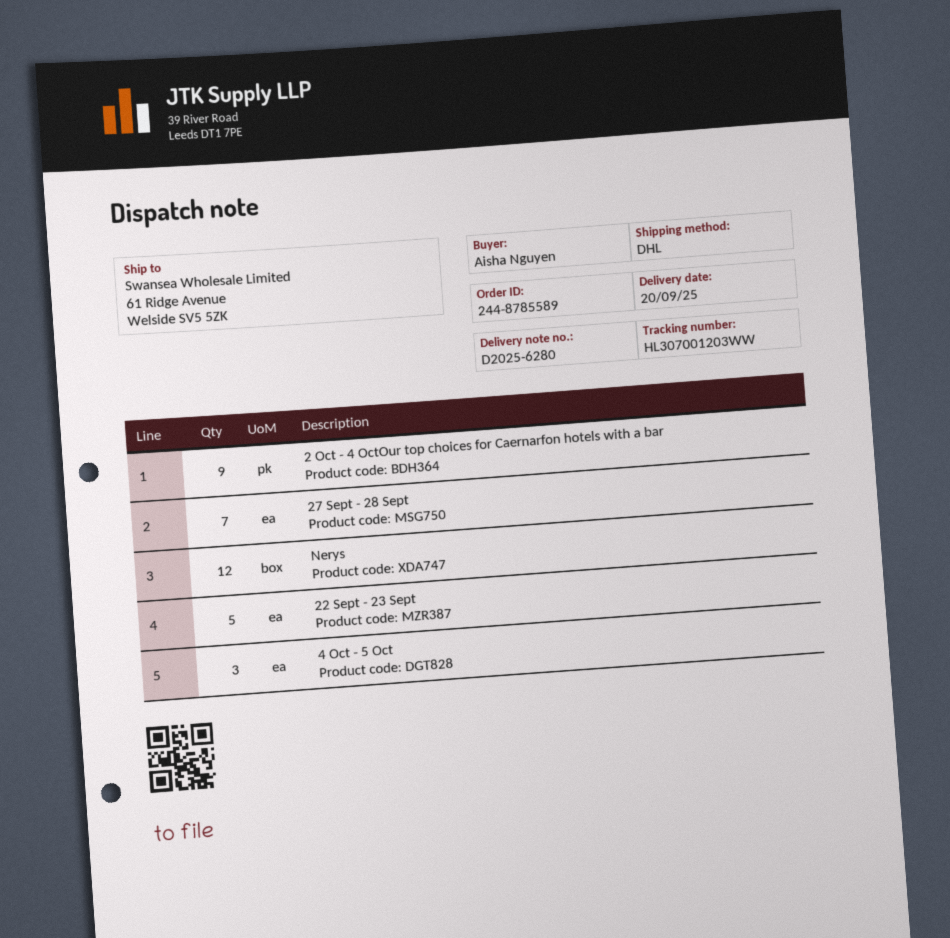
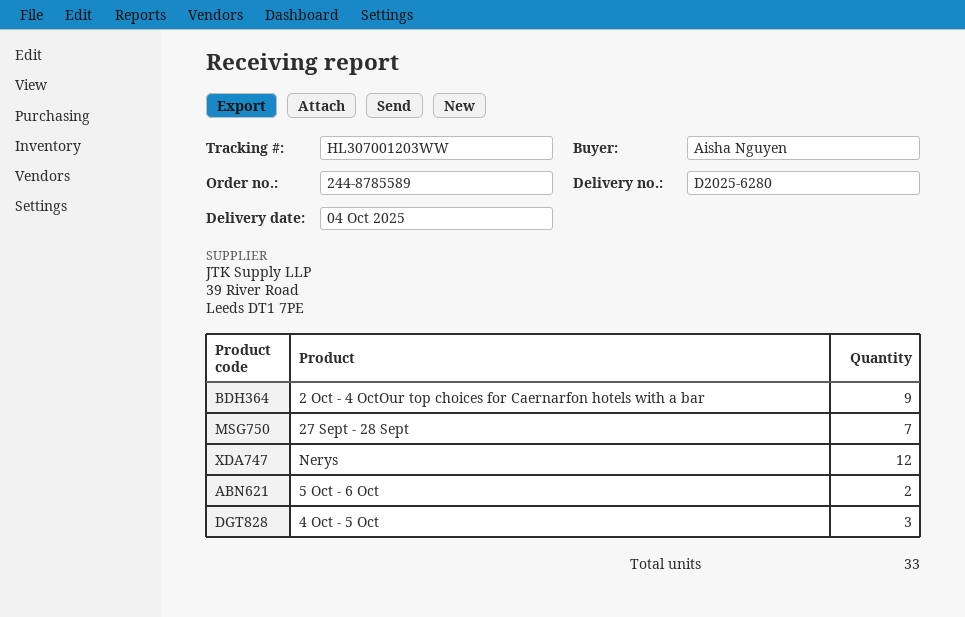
delivery date: 2025-09-20 -> 2025-10-04
22 Sept - 23 Sept: 5 -> none
5 Oct - 6 Oct: none -> 2

